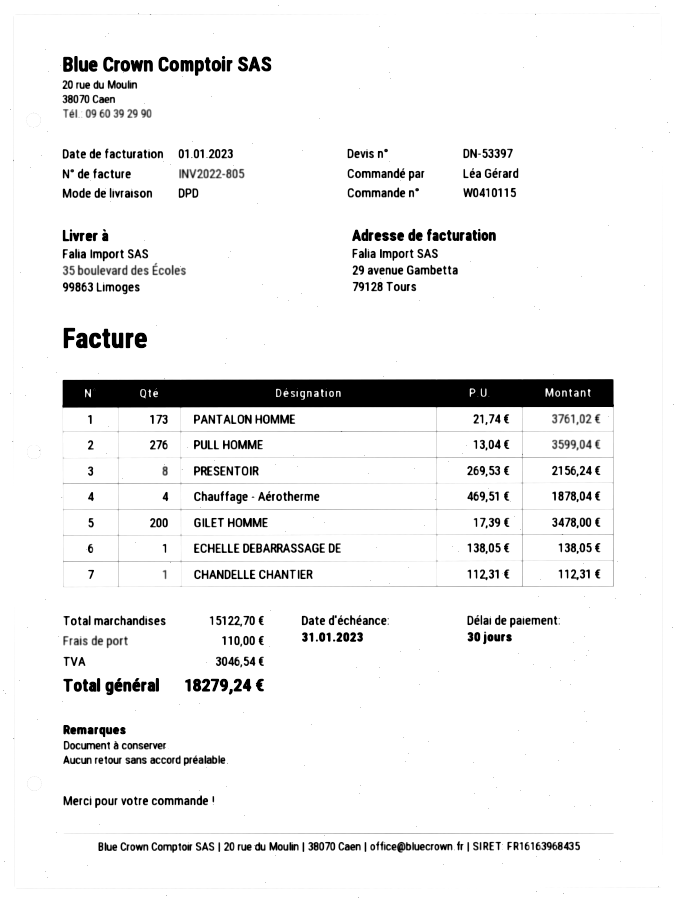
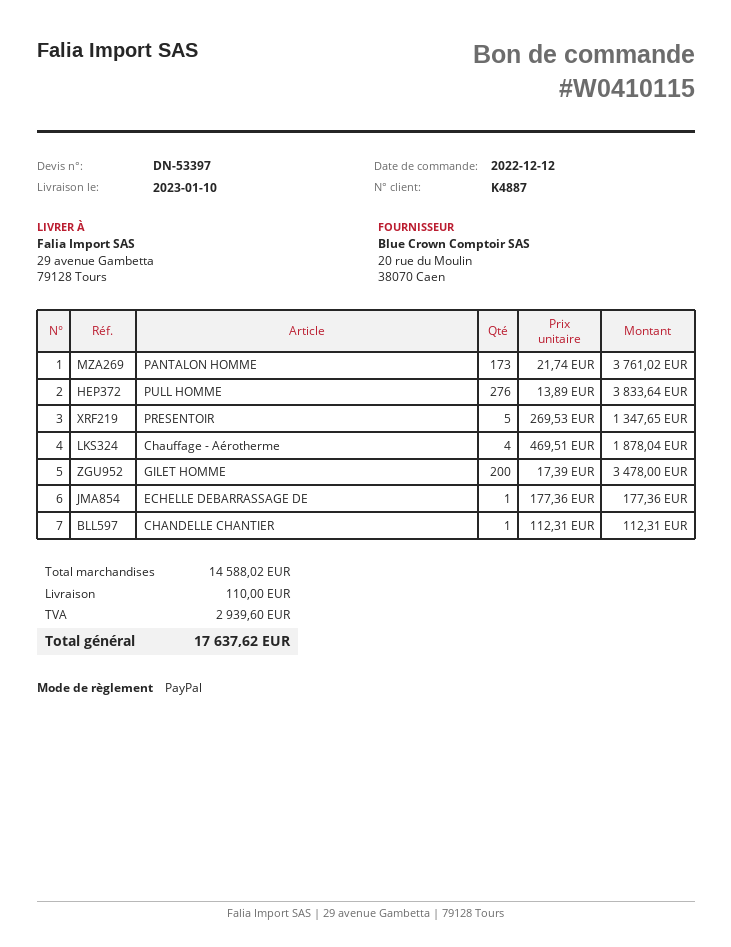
ship to: 35 boulevard des Écoles, 99863 Limoges -> 29 avenue Gambetta, 79128 Tours
PULL HOMME: 276 x 13.04 = 3599.04 -> 276 x 13.89 = 3833.64
PRESENTOIR: 8 x 269.53 = 2156.24 -> 5 x 269.53 = 1347.65
ECHELLE DEBARRASSAGE DE: 1 x 138.05 = 138.05 -> 1 x 177.36 = 177.36
subtotal: 15122.70 -> 14588.02
tax: 3046.54 -> 2939.60
total: 18279.24 -> 17637.62

